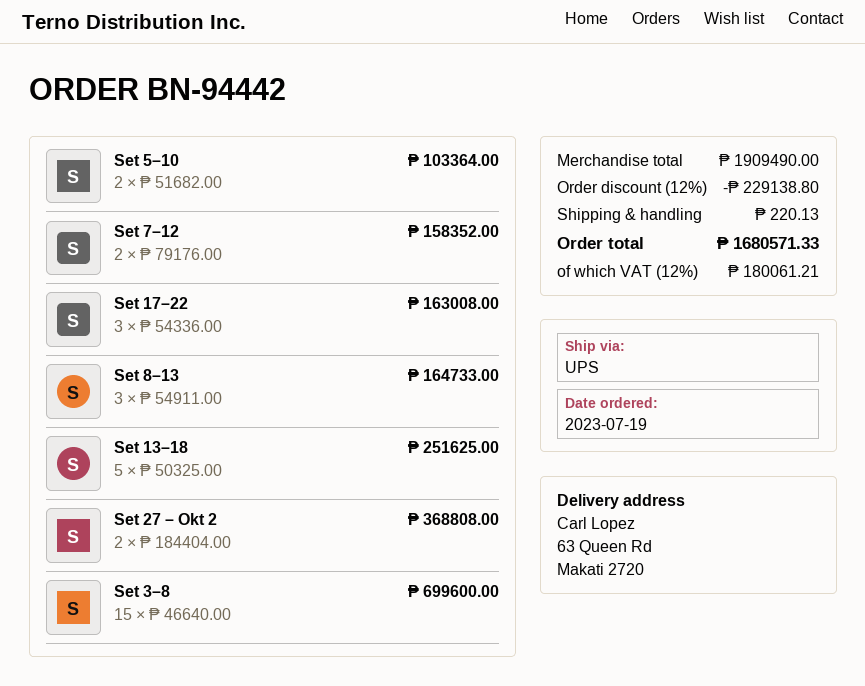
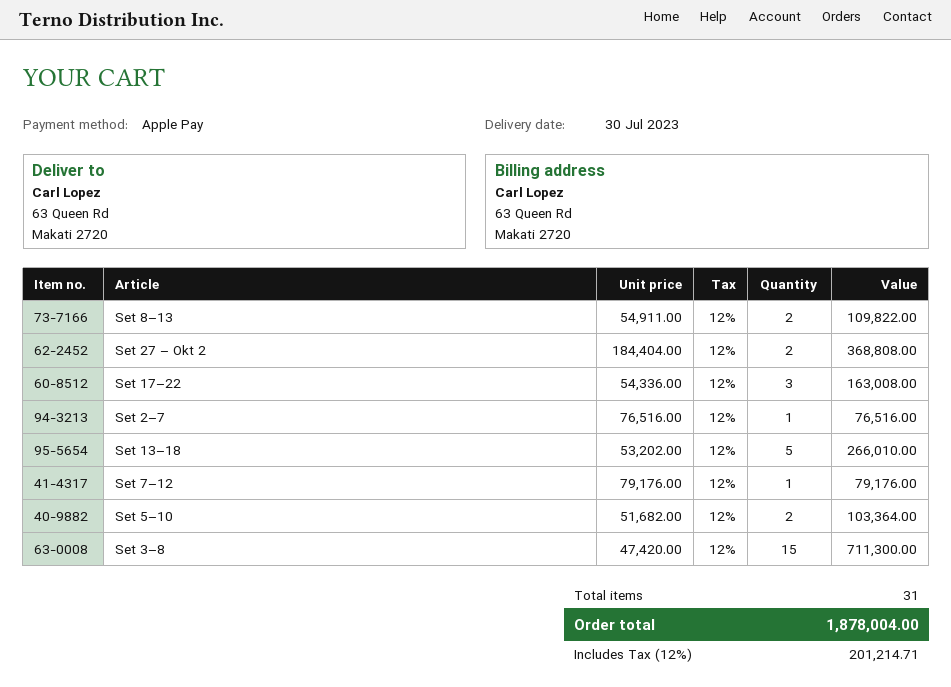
Set 7–12: 2 x 79176.00 = 158352.00 -> 1 x 79176.00 = 79176.00
Set 8–13: 3 x 54911.00 = 164733.00 -> 2 x 54911.00 = 109822.00
Set 13–18: 5 x 50325.00 = 251625.00 -> 5 x 53202.00 = 266010.00
Set 3–8: 15 x 46640.00 = 699600.00 -> 15 x 47420.00 = 711300.00
Set 2–7: none -> 1 x 76516.00 = 76516.00
discount: 12% = 229138.80 -> none
shipping: 220.13 -> none
tax: 12% = 180061.21 -> 12% = 201214.71
total: 1680571.33 -> 1878004.00

